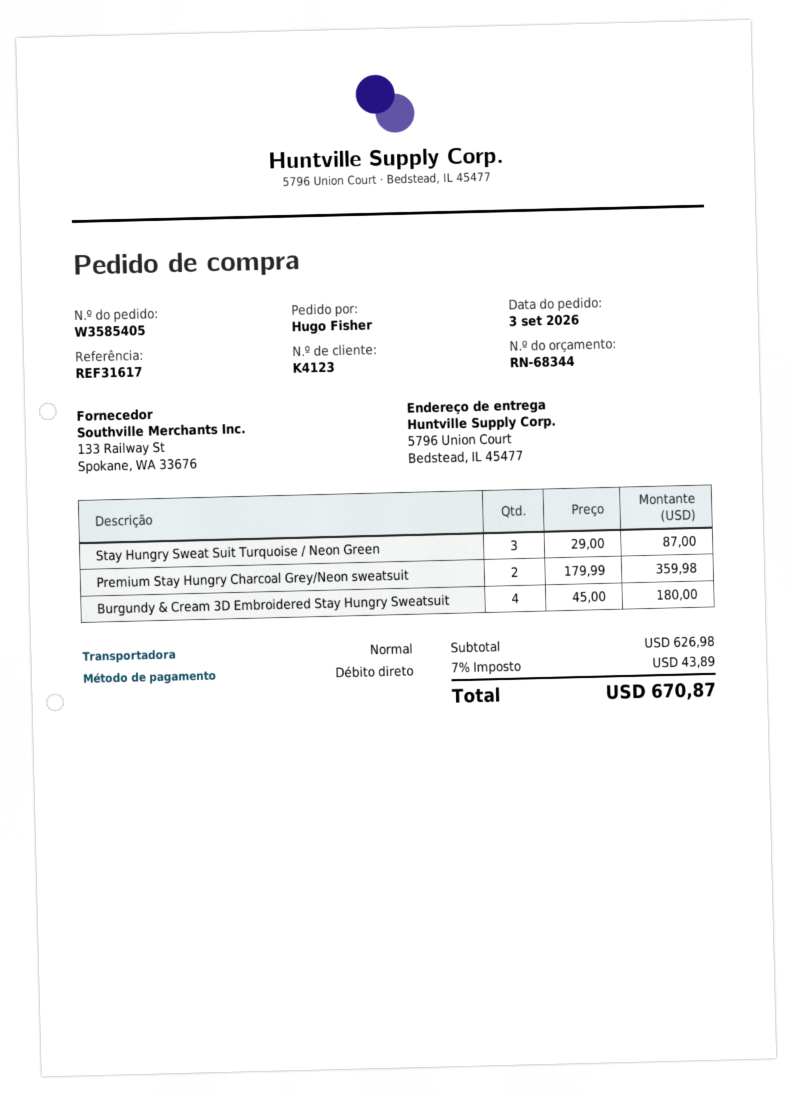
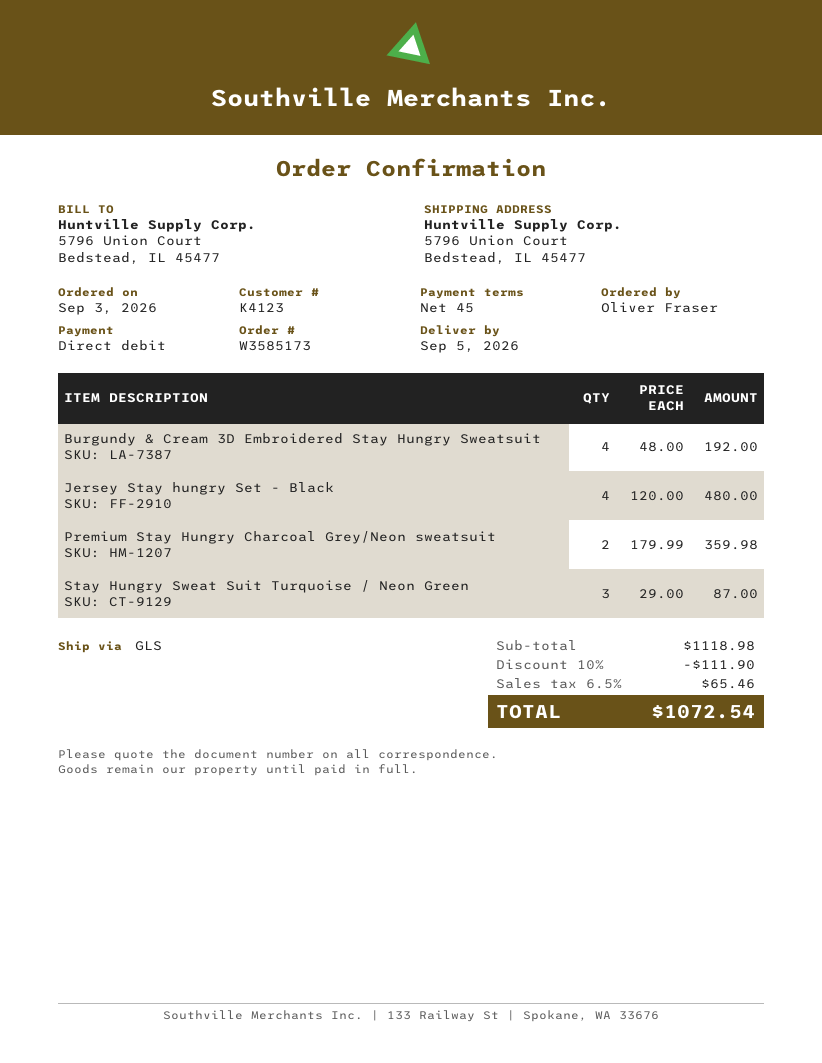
order number: W3585405 -> W3585173
ordered by: Hugo Fisher -> Oliver Fraser
shipping method: standard -> GLS
Burgundy & Cream 3D Embroidered Stay Hungry Sweatsuit: 4 x 45.00 = 180.00 -> 4 x 48.00 = 192.00
Jersey Stay hungry Set - Black: none -> 4 x 120.00 = 480.00
subtotal: 626.98 -> 1118.98
discount: none -> 10% = 111.90
tax: 7% = 43.89 -> 6.5% = 65.46
total: 670.87 -> 1072.54

